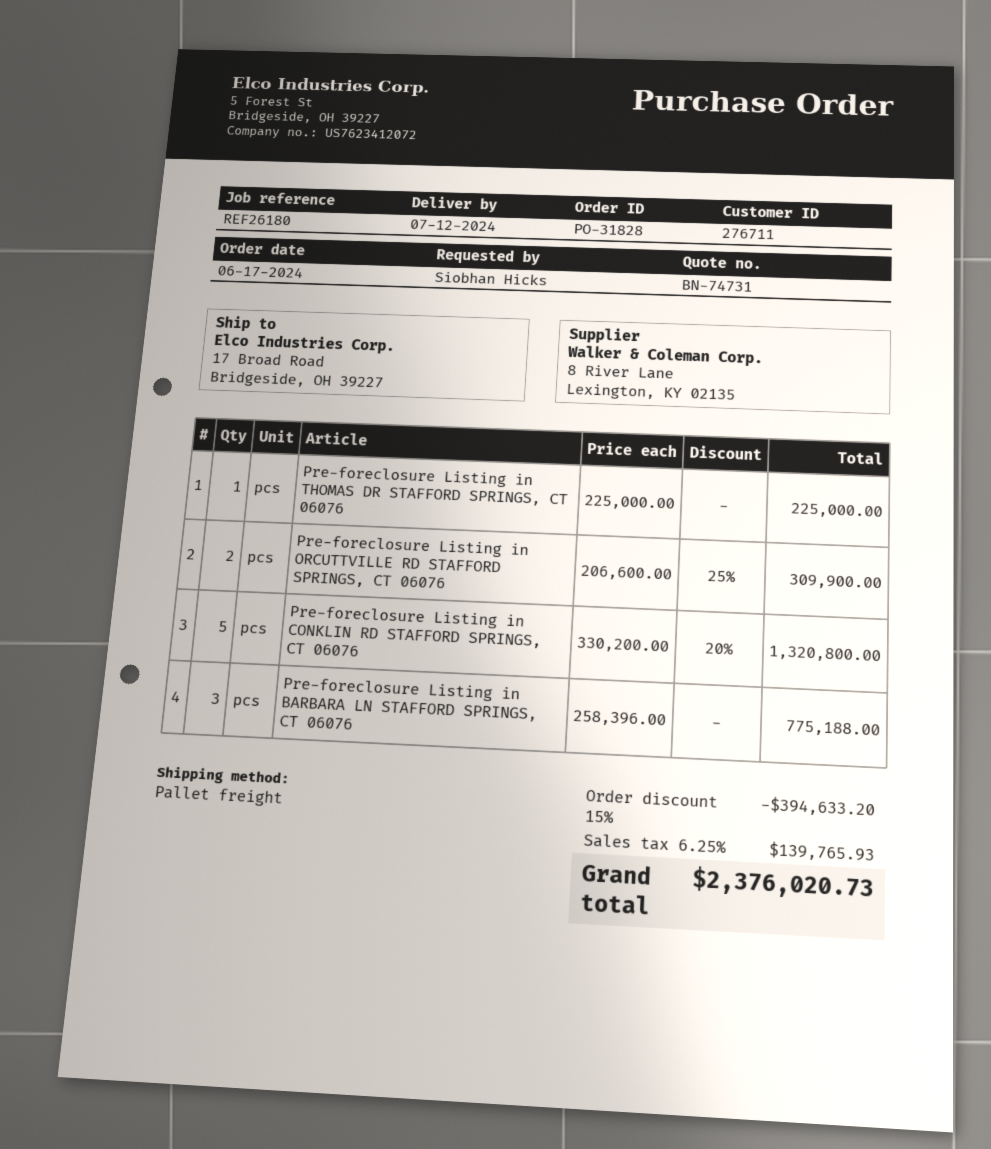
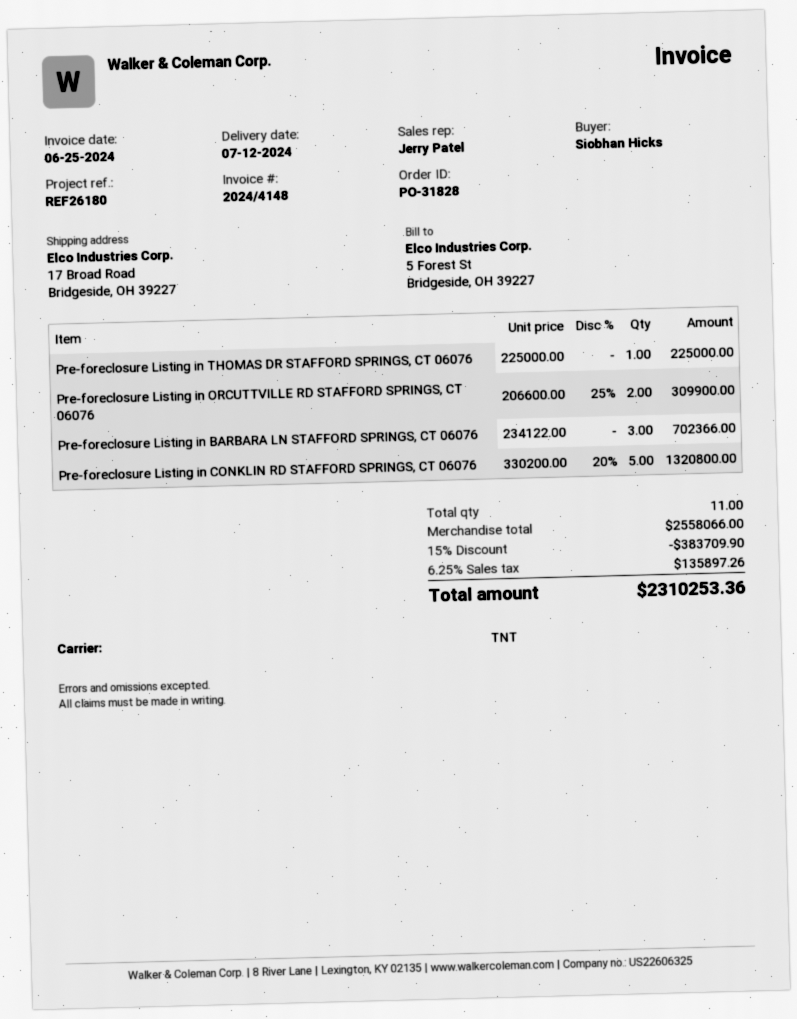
shipping method: pallet freight -> TNT
Pre-foreclosure Listing in BARBARA LN STAFFORD SPRINGS, CT 06076: 3 x 258396.00 = 775188.00 -> 3 x 234122.00 = 702366.00
discount: 15% = 394633.20 -> 15% = 383709.90
tax: 6.25% = 139765.93 -> 6.25% = 135897.26
total: 2376020.73 -> 2310253.36

